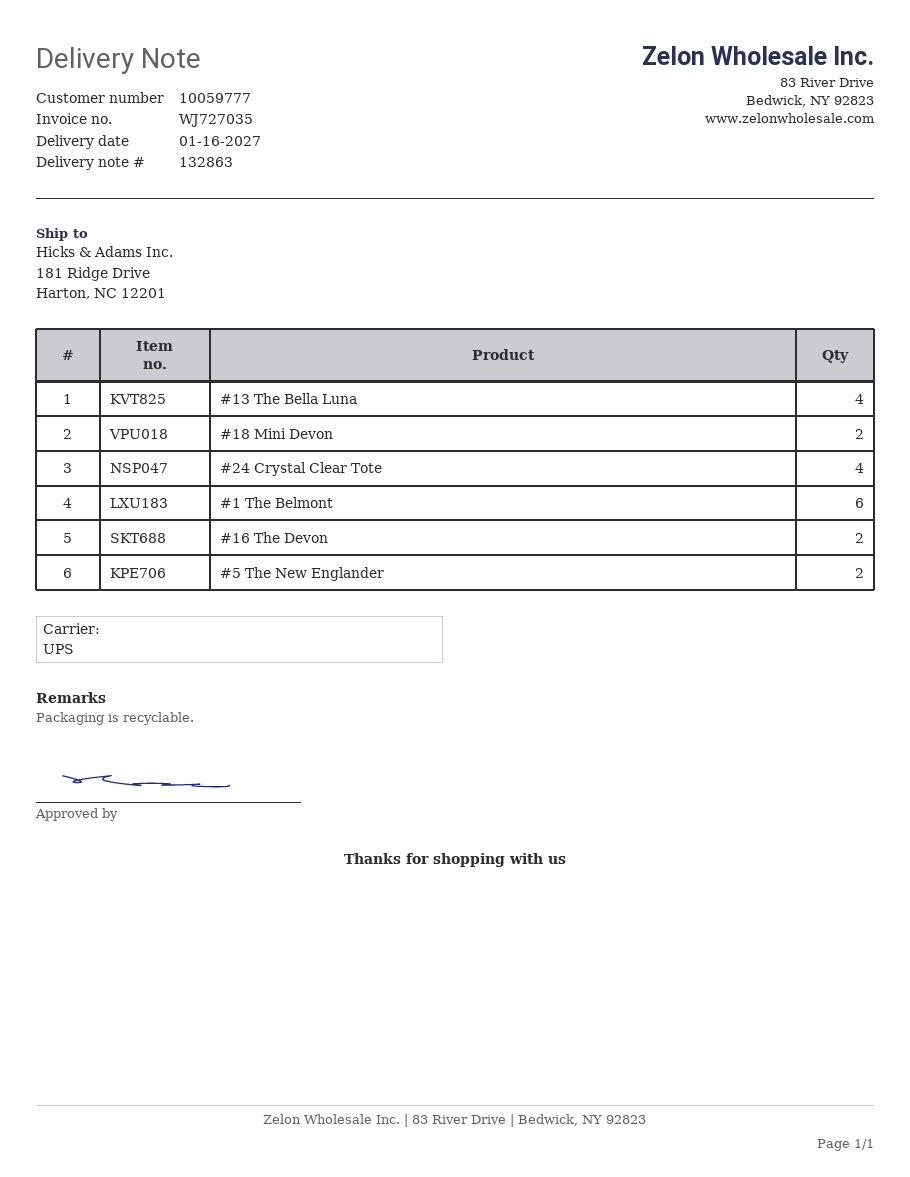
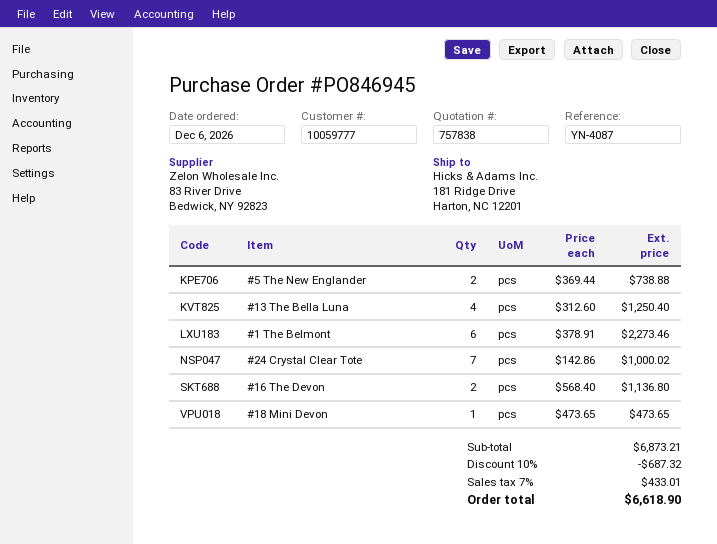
#18 Mini Devon: 2 -> 1
#24 Crystal Clear Tote: 4 -> 7

